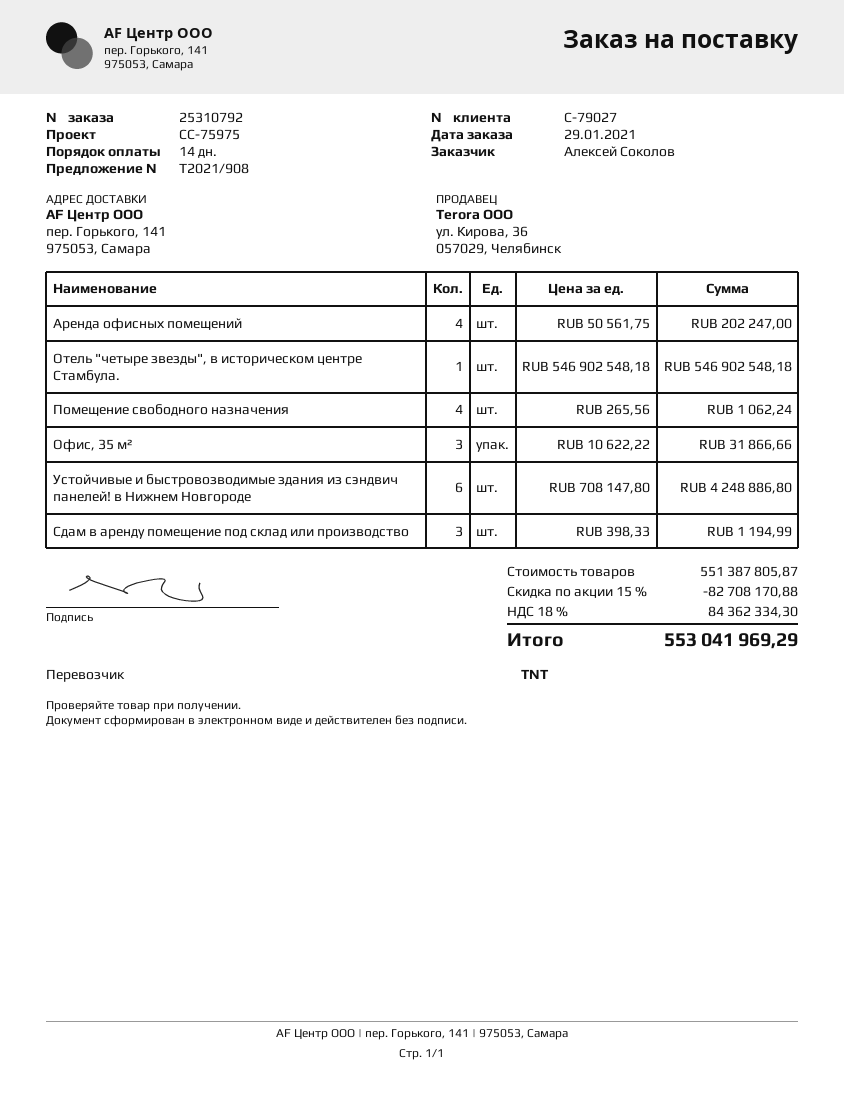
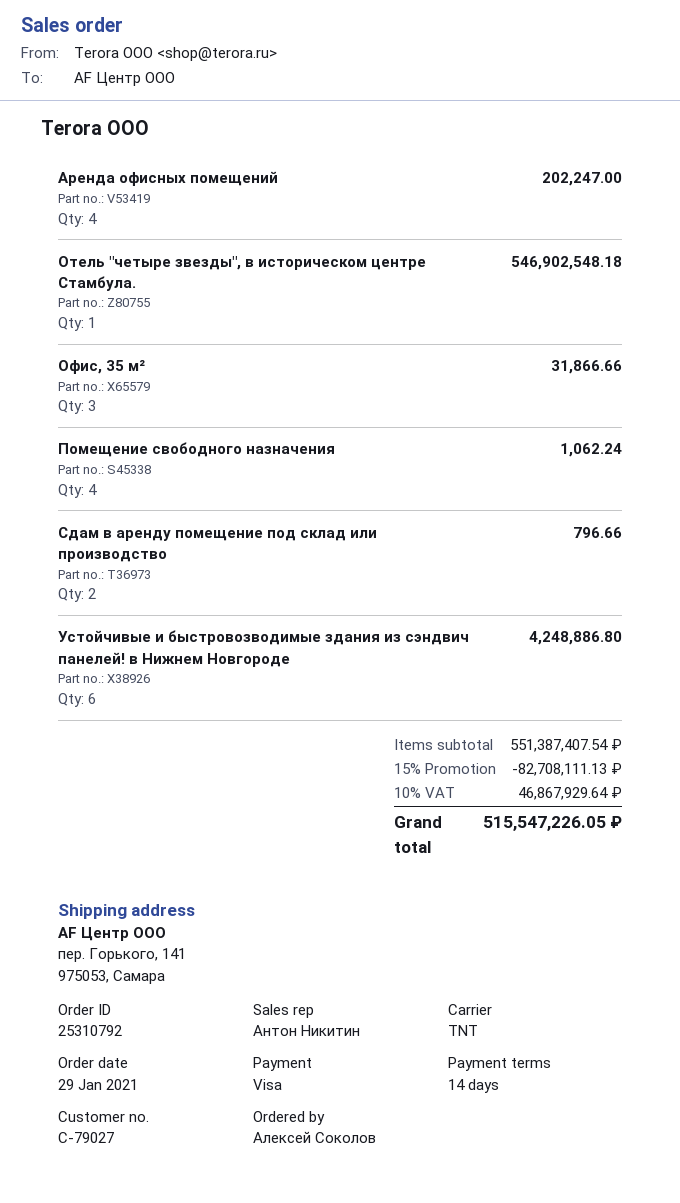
Сдам в аренду помещение под склад или производство: 3 for 1194.99 -> 2 for 796.66
subtotal: 551387805.87 -> 551387407.54
discount: 15% = 82708170.88 -> 15% = 82708111.13
tax: 18% = 84362334.30 -> 10% = 46867929.64
total: 553041969.29 -> 515547226.05

